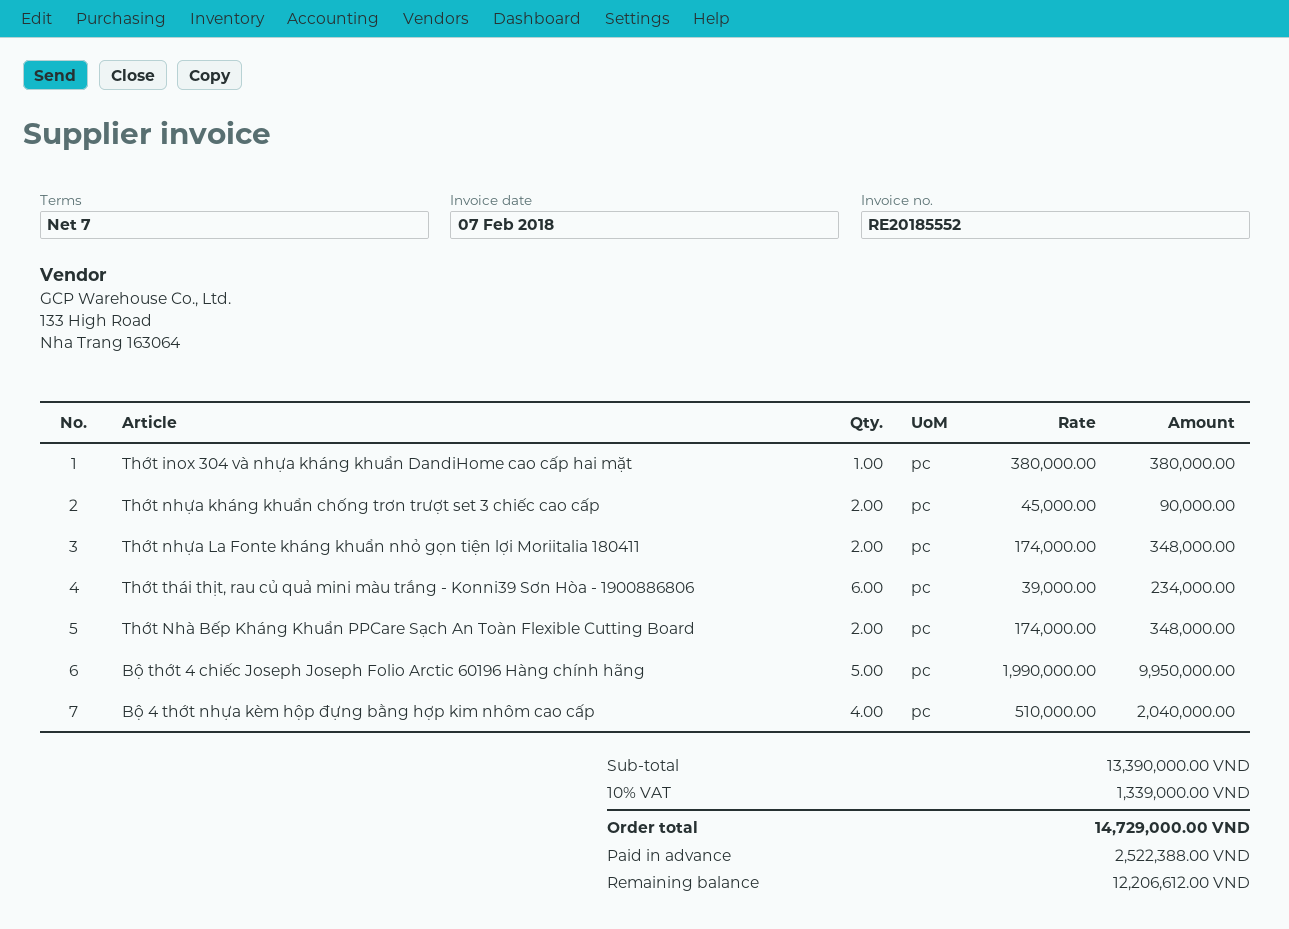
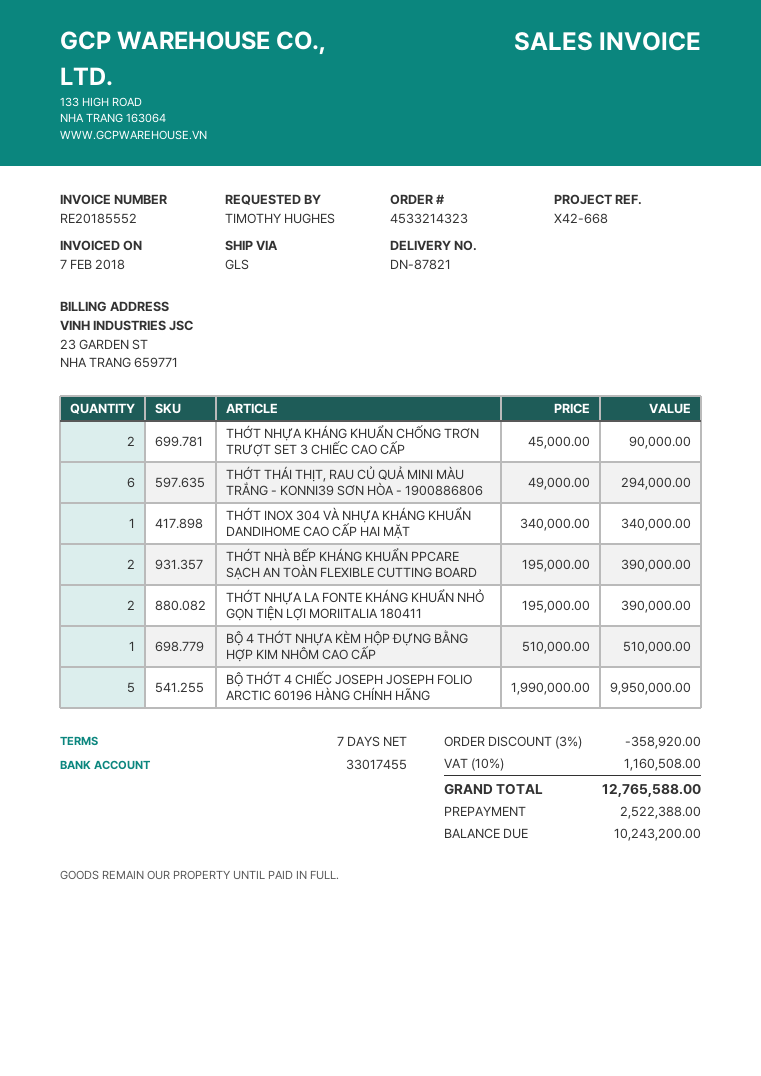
Thớt inox 304 và nhựa kháng khuẩn DandiHome cao cấp hai mặt: 1 x 380000.00 = 380000.00 -> 1 x 340000.00 = 340000.00
Thớt nhựa La Fonte kháng khuẩn nhỏ gọn tiện lợi Moriitalia 180411: 2 x 174000.00 = 348000.00 -> 2 x 195000.00 = 390000.00
Thớt thái thịt, rau củ quả mini màu trắng - Konni39 Sơn Hòa - 1900886806: 6 x 39000.00 = 234000.00 -> 6 x 49000.00 = 294000.00
Thớt Nhà Bếp Kháng Khuẩn PPCare Sạch An Toàn Flexible Cutting Board: 2 x 174000.00 = 348000.00 -> 2 x 195000.00 = 390000.00
Bộ 4 thớt nhựa kèm hộp đựng bằng hợp kim nhôm cao cấp: 4 x 510000.00 = 2040000.00 -> 1 x 510000.00 = 510000.00
discount: none -> 3% = 358920.00
tax: 10% = 1339000.00 -> 10% = 1160508.00
total: 14729000.00 -> 12765588.00
balance: 12206612.00 -> 10243200.00

